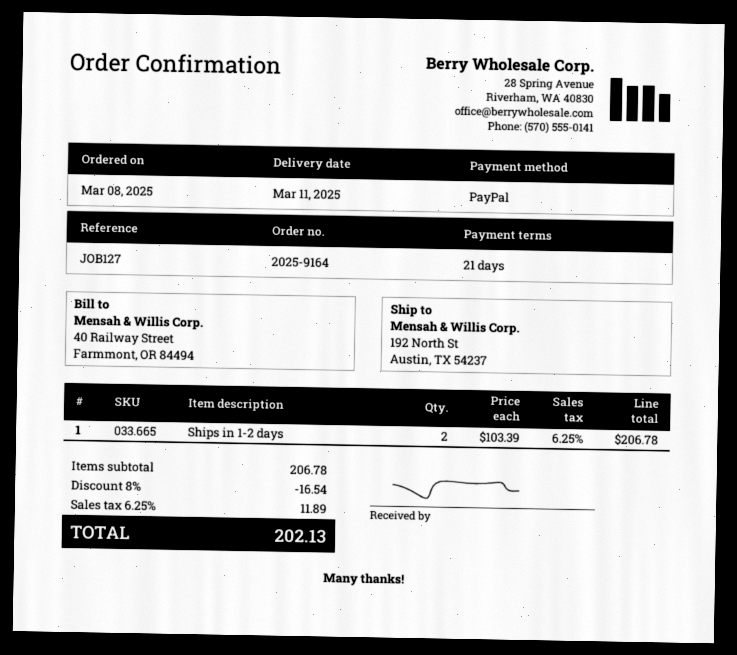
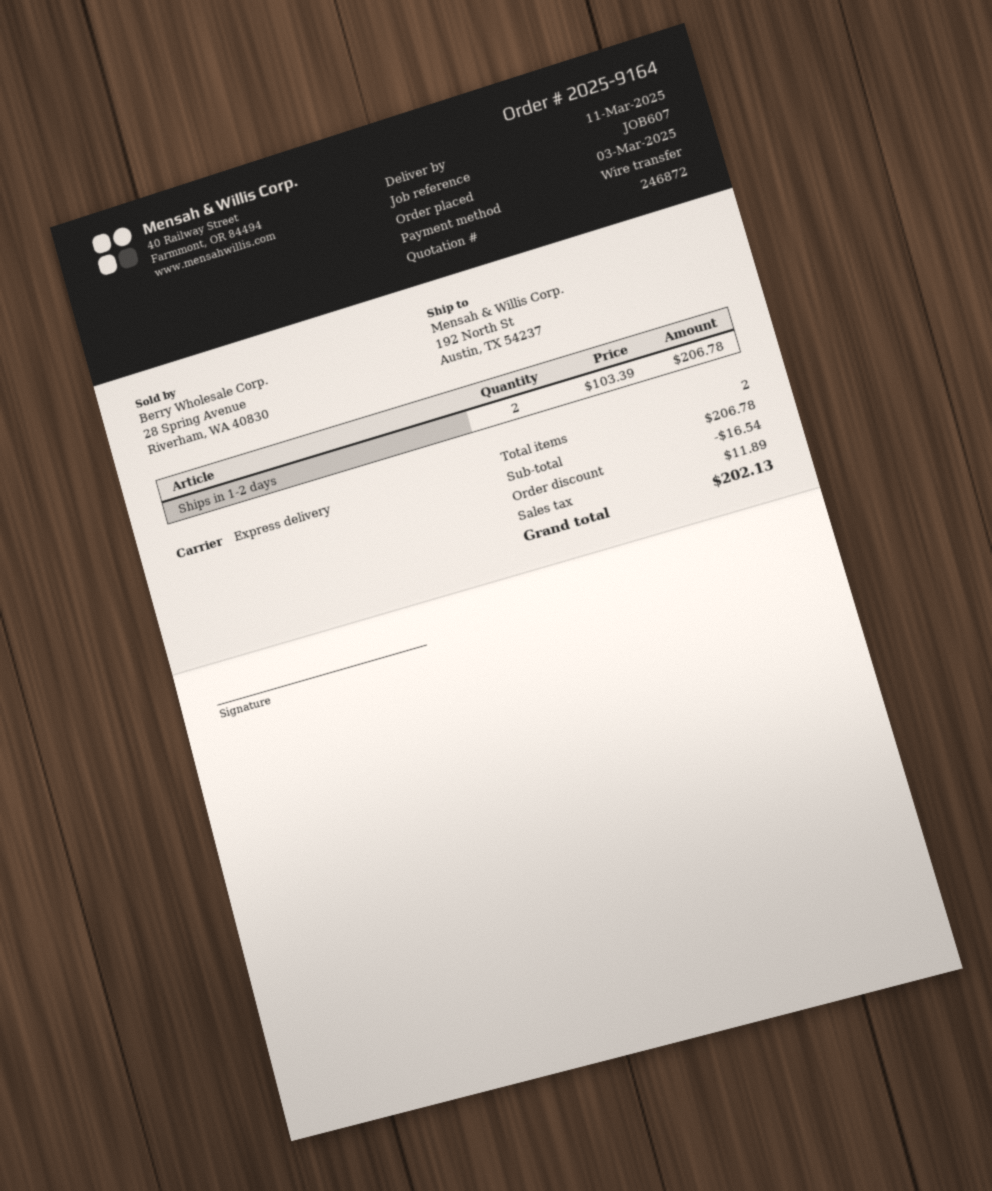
order date: 2025-03-08 -> 2025-03-03
reference: JOB127 -> JOB607
payment method: PayPal -> bank transfer

